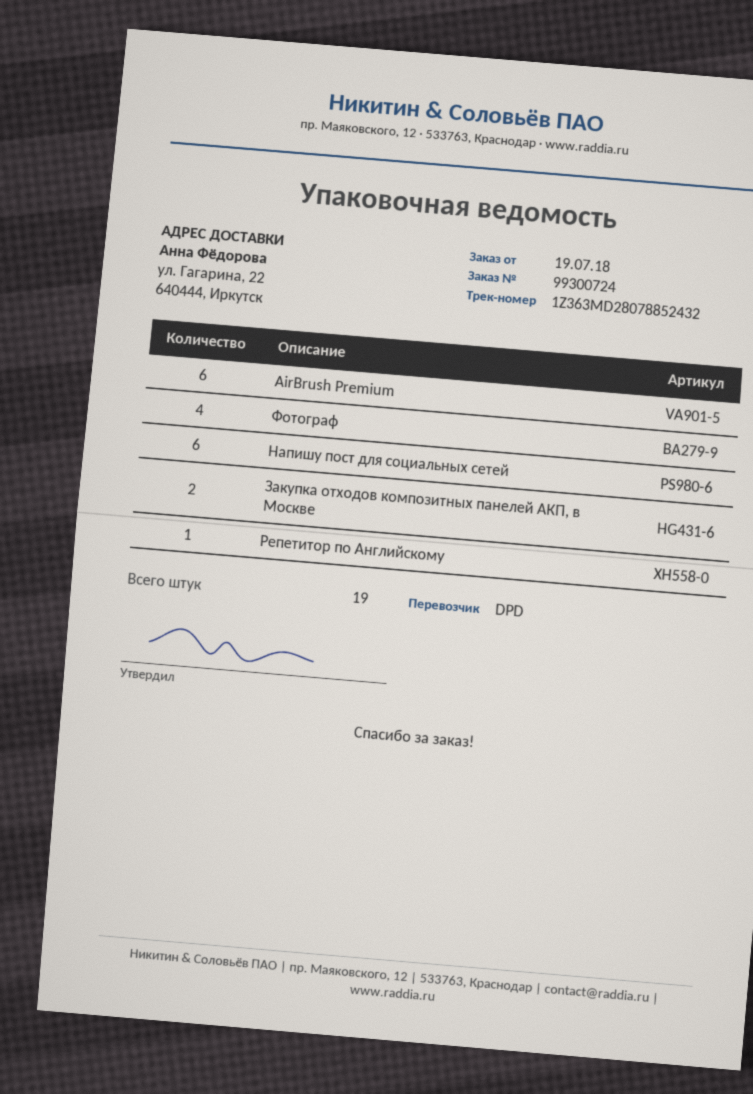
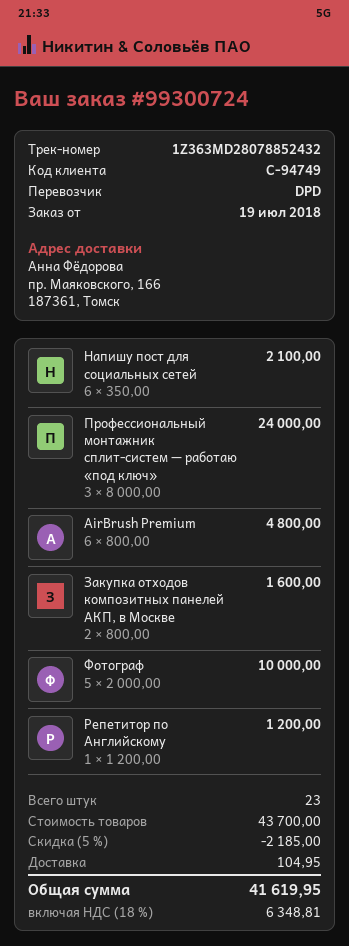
ship to: ул. Гагарина, 22, 640444, Иркутск -> пр. Маяковского, 166, 187361, Томск
Фотограф: 4 -> 5
Профессиональный монтажник сплит‑систем — работаю «под ключ»: none -> 3
total quantity: 19 -> 23

